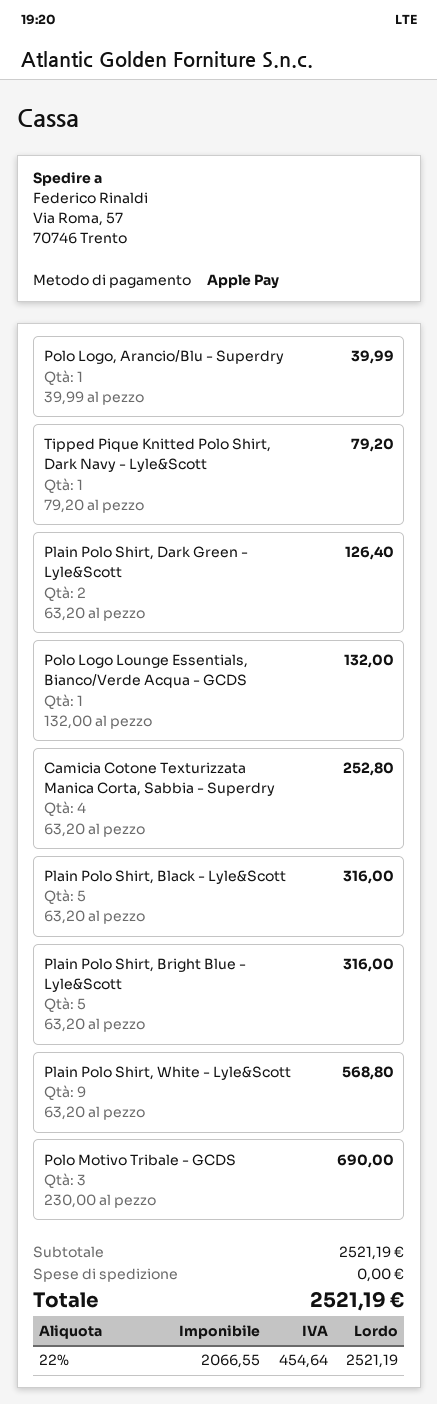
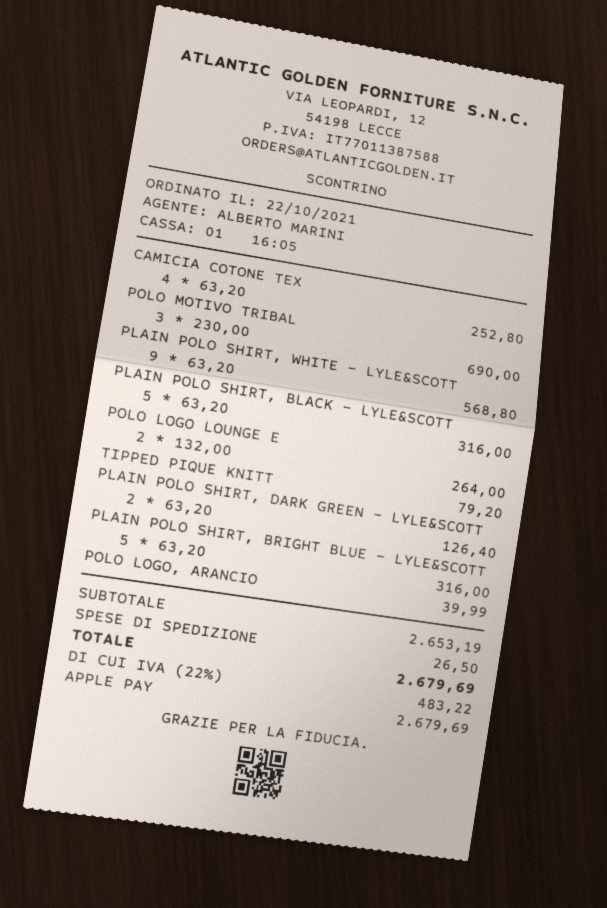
Polo Logo Lounge Essentials, Bianco/Verde Acqua - GCDS: 1 x 132.00 = 132.00 -> 2 x 132.00 = 264.00
subtotal: 2521.19 -> 2653.19
shipping: 0.00 -> 26.50
tax: 22% = 454.64 -> 22% = 483.22
total: 2521.19 -> 2679.69

